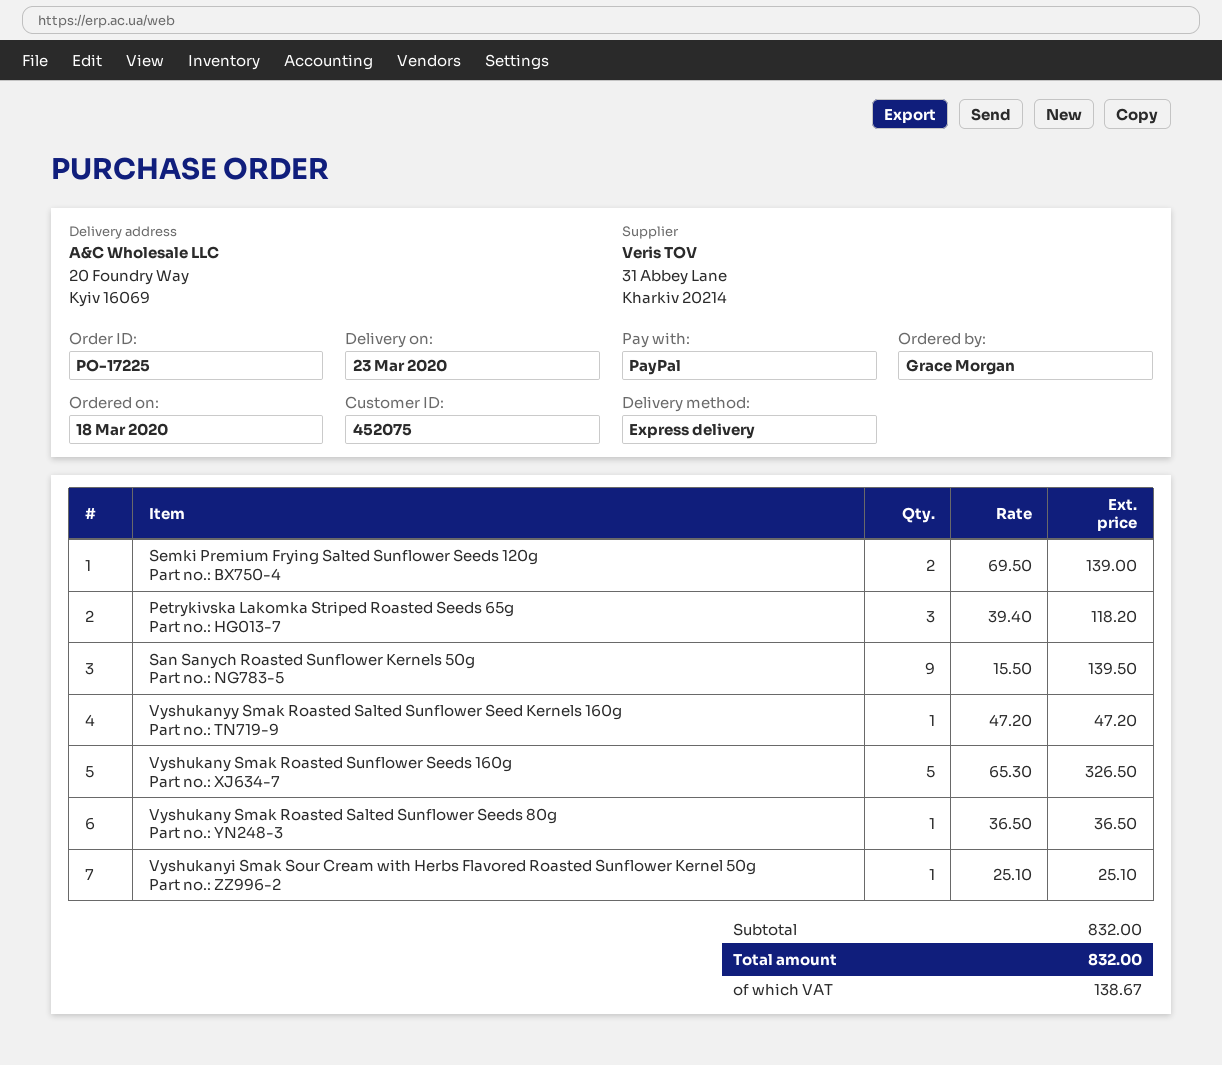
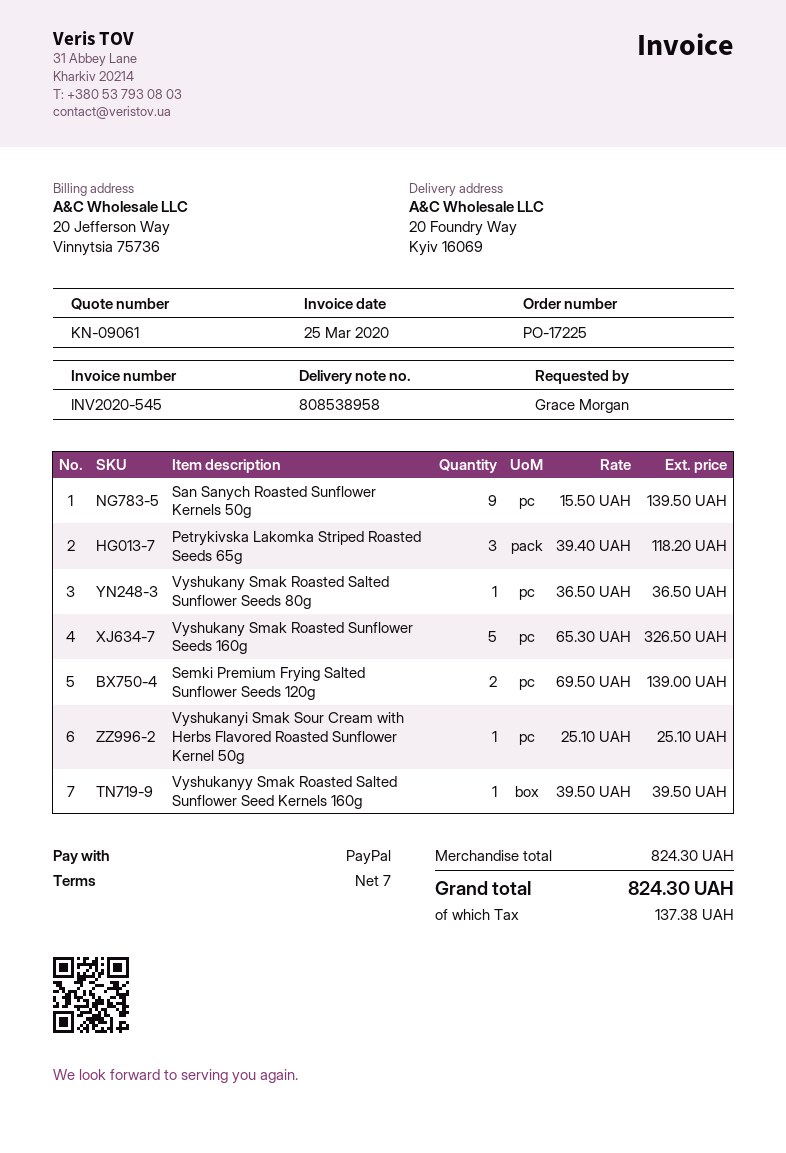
Vyshukanyy Smak Roasted Salted Sunflower Seed Kernels 160g: 1 x 47.20 = 47.20 -> 1 x 39.50 = 39.50
subtotal: 832.00 -> 824.30
tax: 138.67 -> 137.38
total: 832.00 -> 824.30

